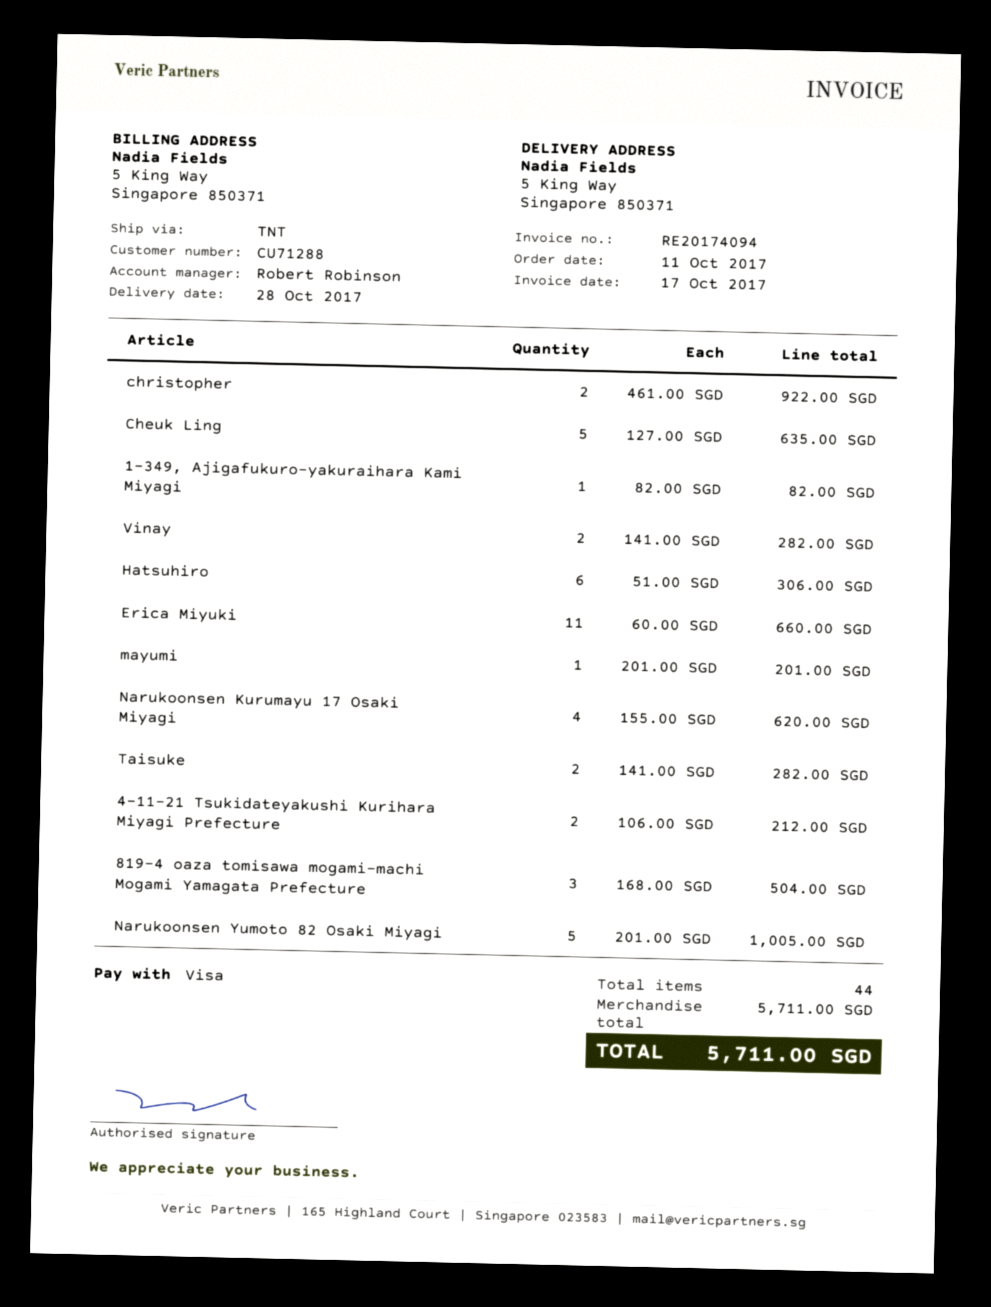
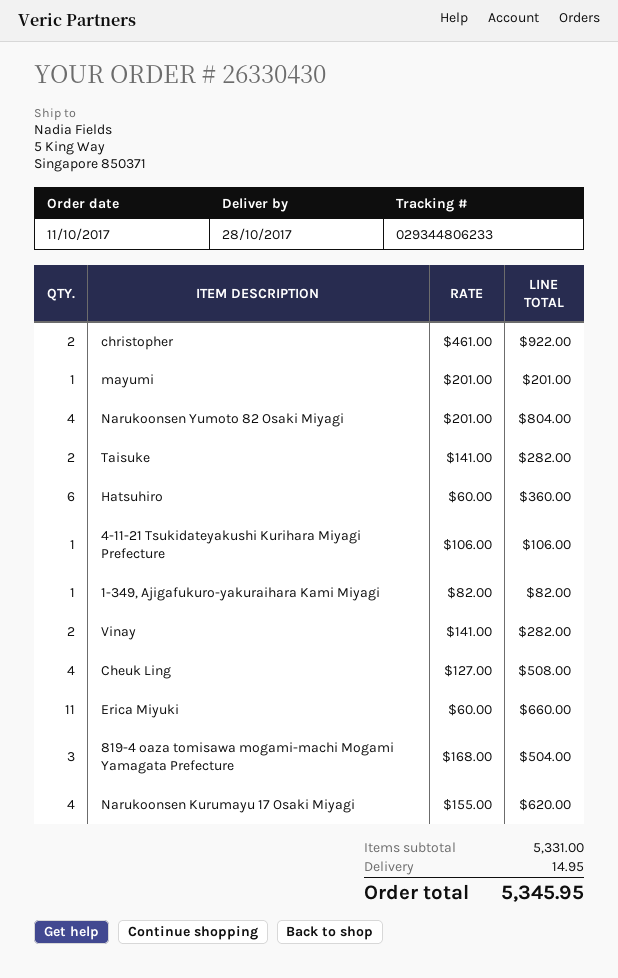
Cheuk Ling: 5 x 127.00 = 635.00 -> 4 x 127.00 = 508.00
Hatsuhiro: 6 x 51.00 = 306.00 -> 6 x 60.00 = 360.00
4-11-21 Tsukidateyakushi Kurihara Miyagi Prefecture: 2 x 106.00 = 212.00 -> 1 x 106.00 = 106.00
Narukoonsen Yumoto 82 Osaki Miyagi: 5 x 201.00 = 1005.00 -> 4 x 201.00 = 804.00
subtotal: 5711.00 -> 5331.00
shipping: none -> 14.95
total: 5711.00 -> 5345.95

